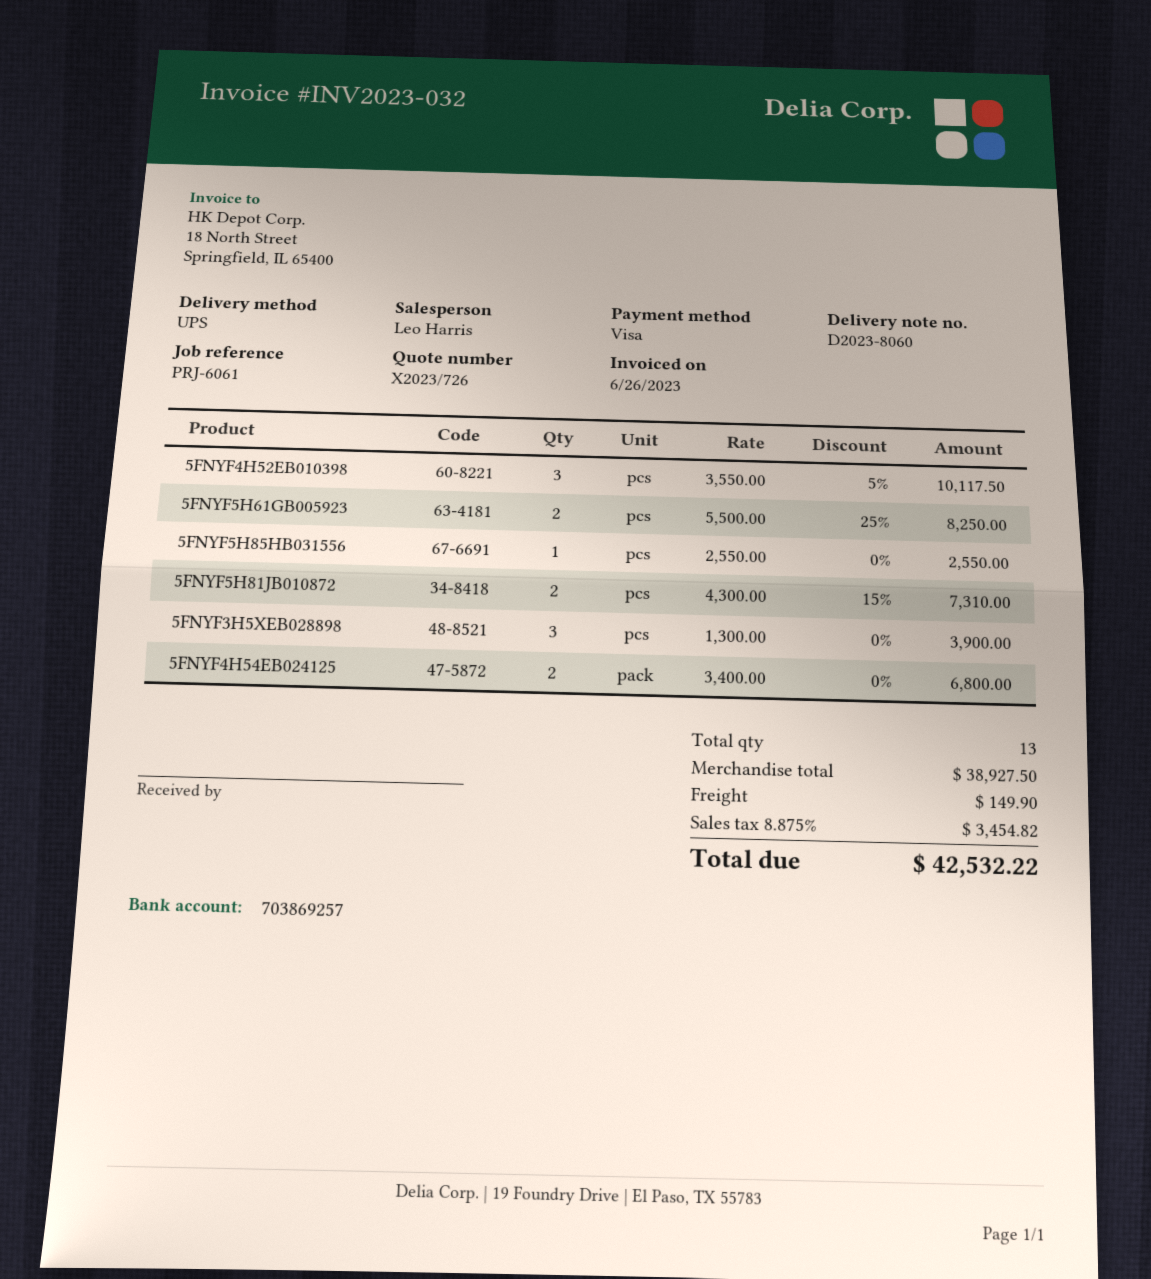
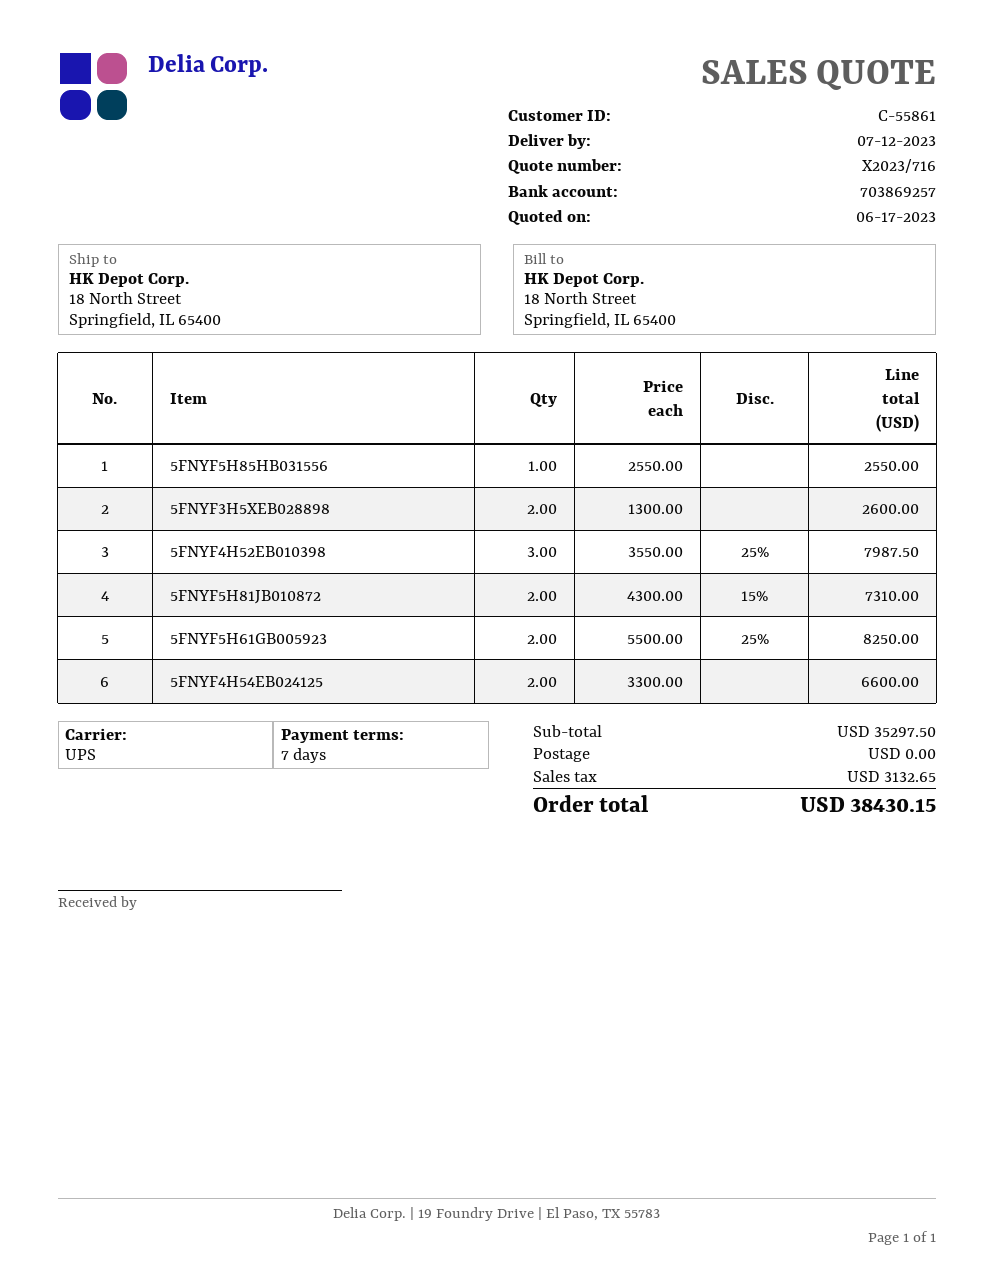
quote number: X2023/726 -> X2023/716
5FNYF4H52EB010398: 3 x 3550.00 - 5% = 10117.50 -> 3 x 3550.00 - 25% = 7987.50
5FNYF3H5XEB028898: 3 x 1300.00 = 3900.00 -> 2 x 1300.00 = 2600.00
5FNYF4H54EB024125: 2 x 3400.00 = 6800.00 -> 2 x 3300.00 = 6600.00
subtotal: 38927.50 -> 35297.50
shipping: 149.90 -> 0.00
tax: 3454.82 -> 3132.65
total: 42532.22 -> 38430.15

